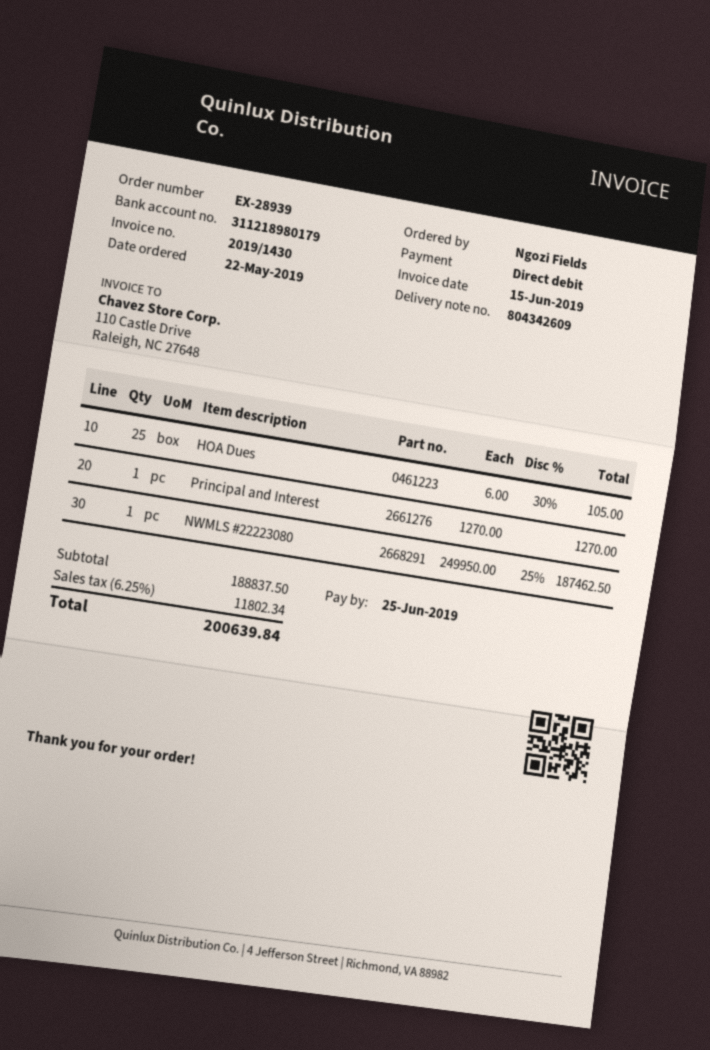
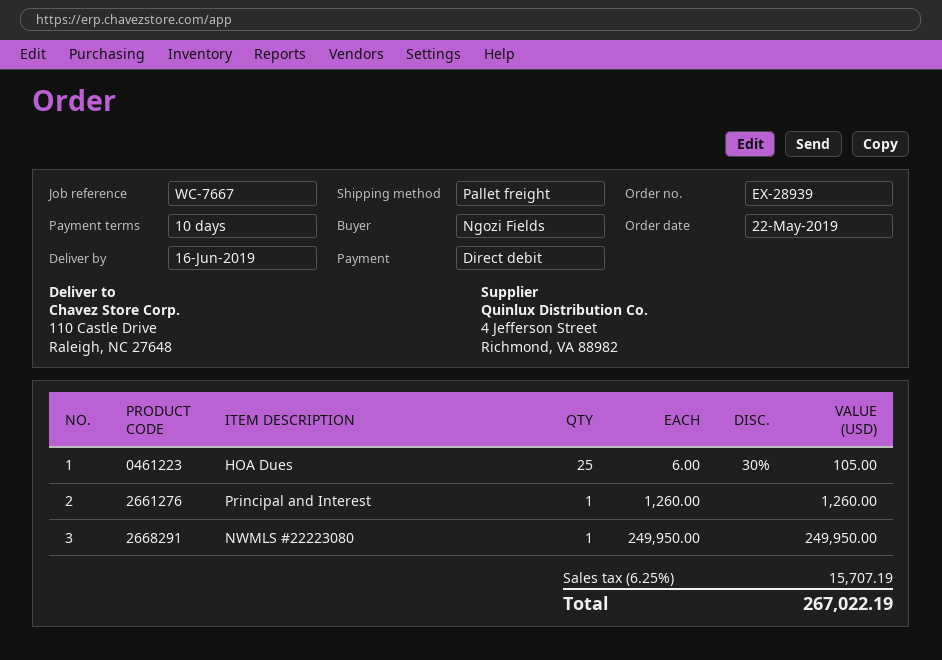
Principal and Interest: 1 x 1270.00 = 1270.00 -> 1 x 1260.00 = 1260.00
NWMLS #22223080: 1 x 249950.00 - 25% = 187462.50 -> 1 x 249950.00 = 249950.00
tax: 6.25% = 11802.34 -> 6.25% = 15707.19
total: 200639.84 -> 267022.19

